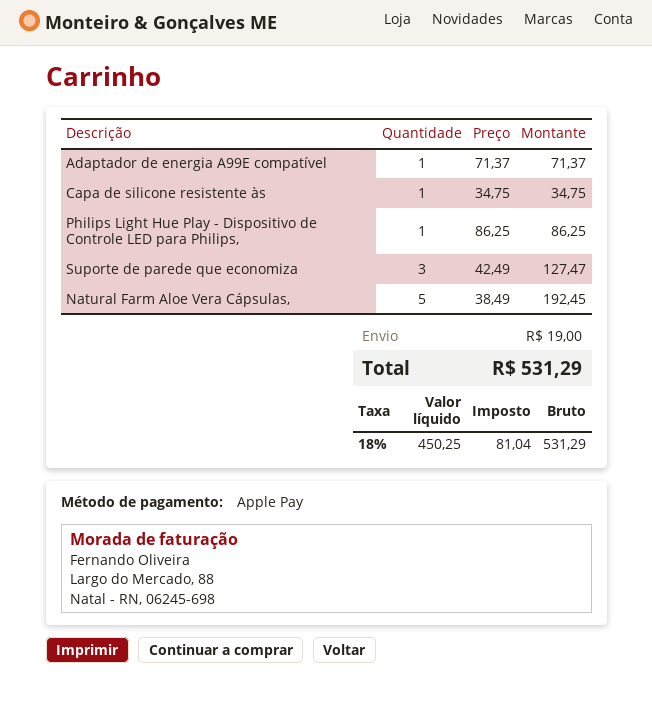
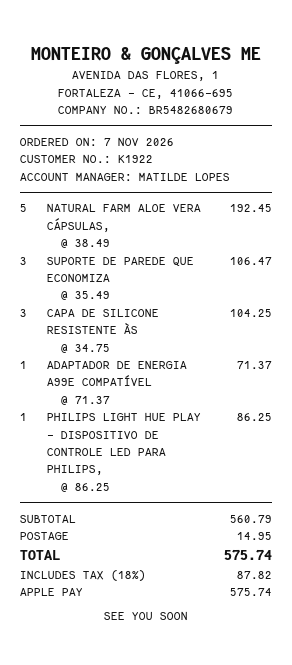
Capa de silicone resistente às: 1 x 34.75 = 34.75 -> 3 x 34.75 = 104.25
Suporte de parede que economiza: 3 x 42.49 = 127.47 -> 3 x 35.49 = 106.47
shipping: 19.00 -> 14.95
tax: 18% = 81.04 -> 18% = 87.82
total: 531.29 -> 575.74

